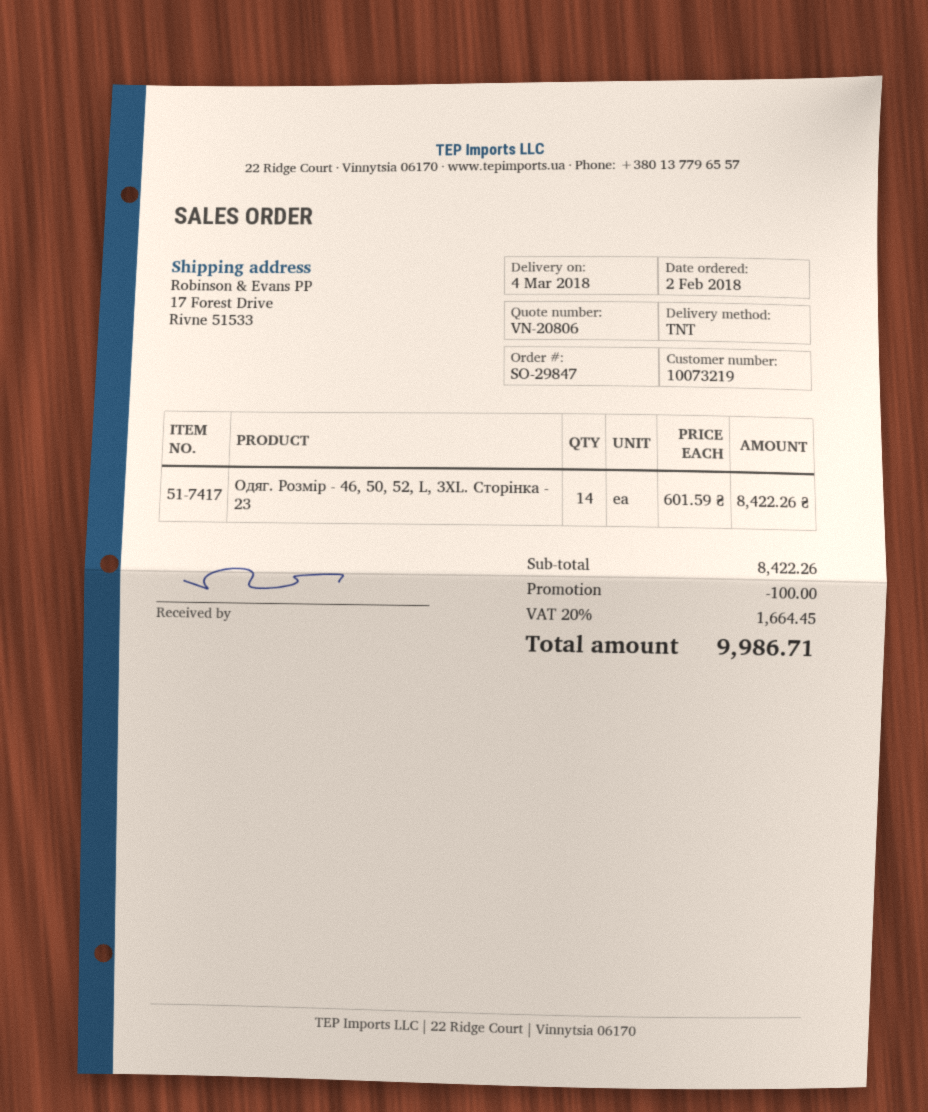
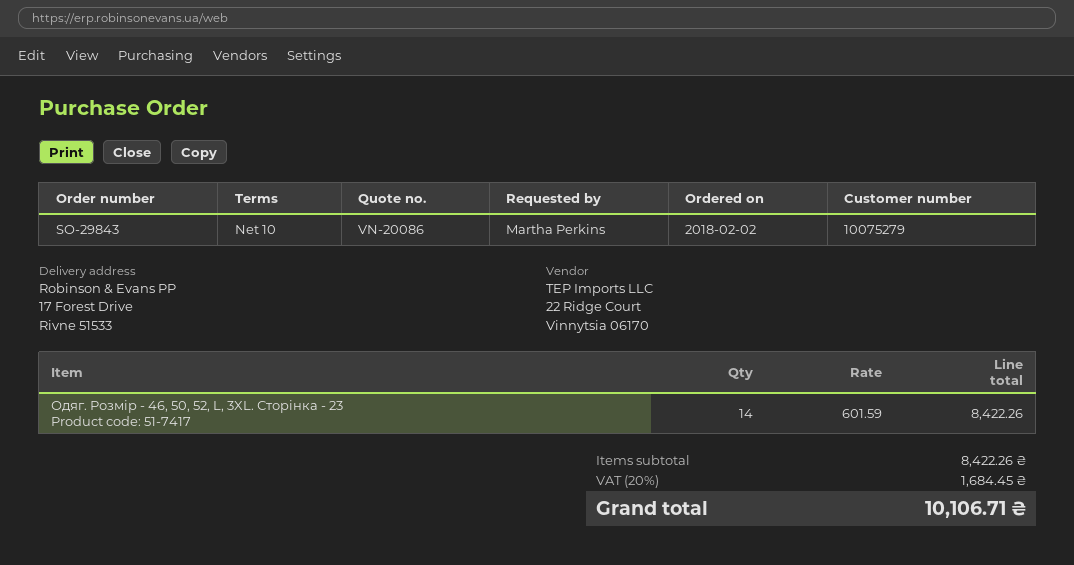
quote number: VN-20806 -> VN-20086
order number: SO-29847 -> SO-29843
customer number: 10073219 -> 10075279
discount: 100.00 -> none
tax: 20% = 1664.45 -> 20% = 1684.45
total: 9986.71 -> 10106.71

